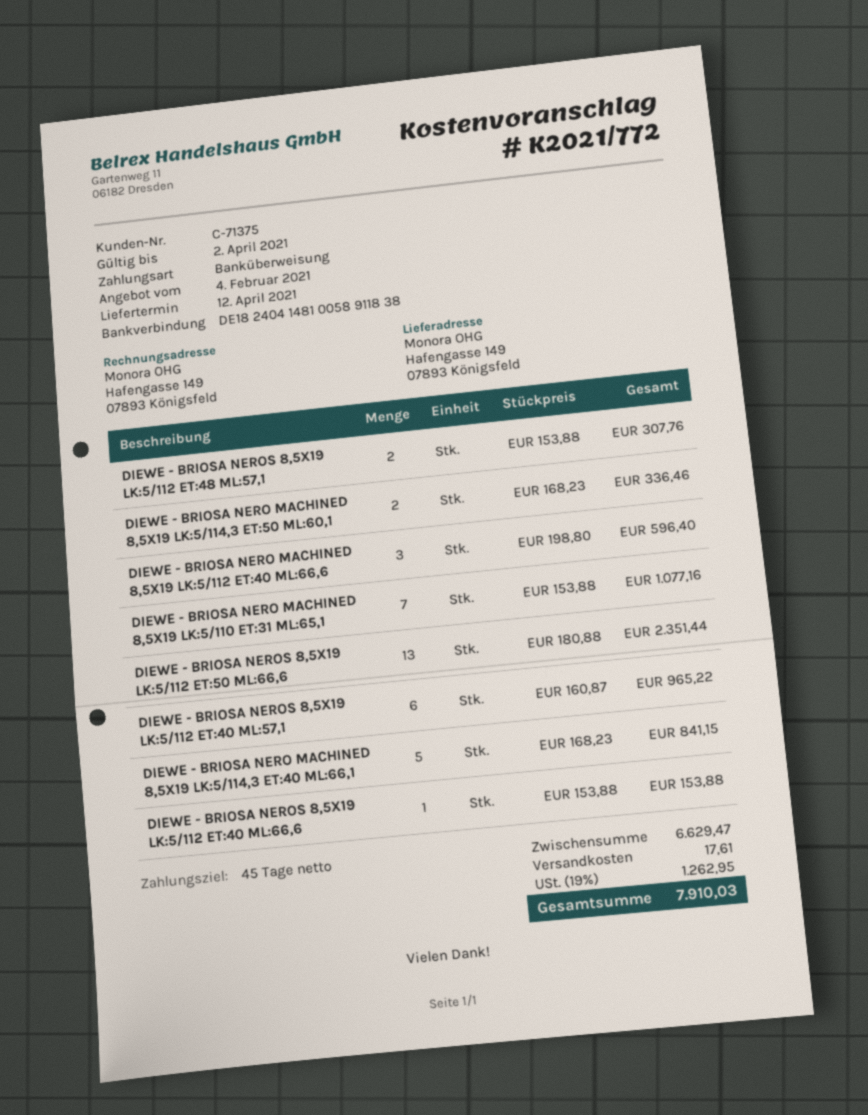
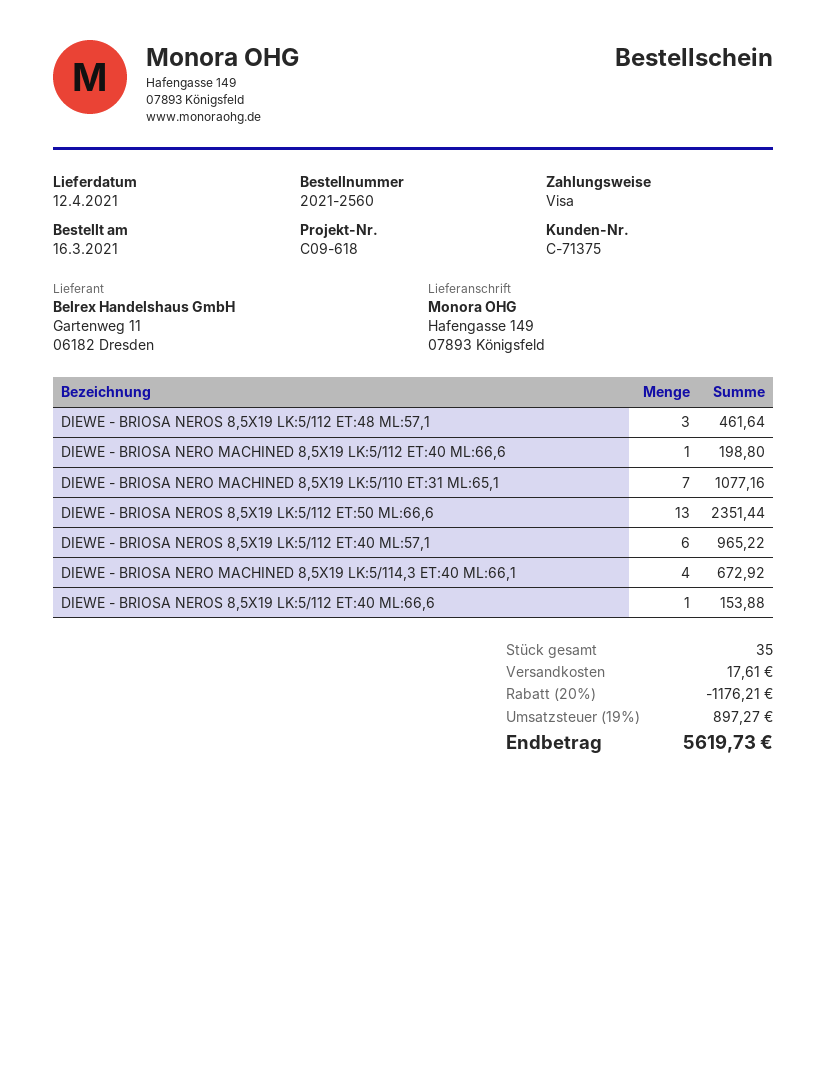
payment method: bank transfer -> Visa
DIEWE - BRIOSA NEROS 8,5X19 LK:5/112 ET:48 ML:57,1: 2 for 307.76 -> 3 for 461.64
DIEWE - BRIOSA NERO MACHINED 8,5X19 LK:5/114,3 ET:50 ML:60,1: 2 for 336.46 -> none
DIEWE - BRIOSA NERO MACHINED 8,5X19 LK:5/112 ET:40 ML:66,6: 3 for 596.40 -> 1 for 198.80
DIEWE - BRIOSA NERO MACHINED 8,5X19 LK:5/114,3 ET:40 ML:66,1: 5 for 841.15 -> 4 for 672.92
discount: none -> 20% = 1176.21
tax: 19% = 1262.95 -> 19% = 897.27
total: 7910.03 -> 5619.73

